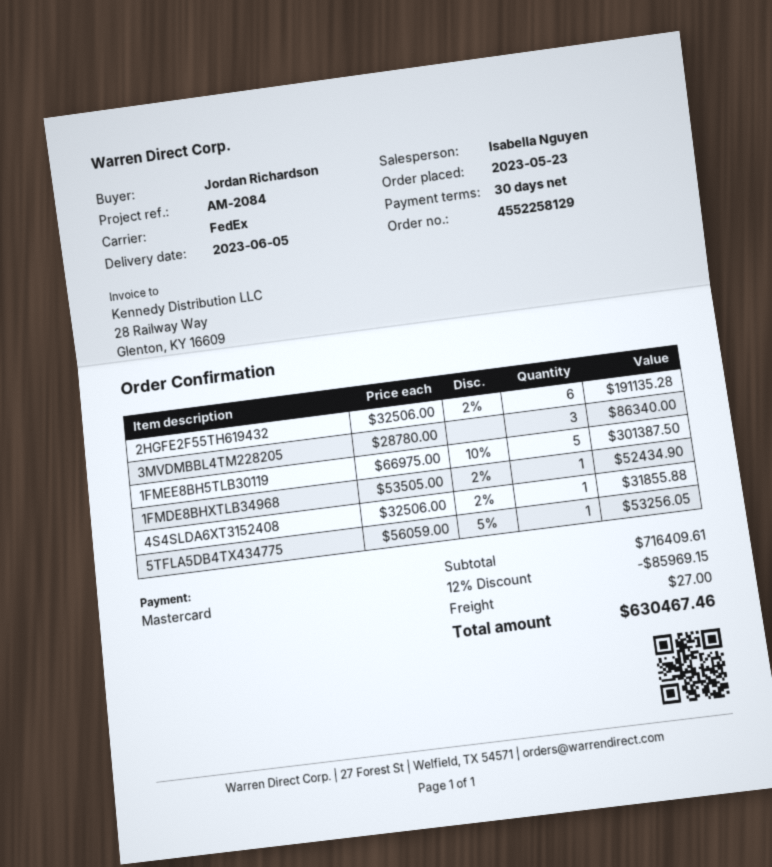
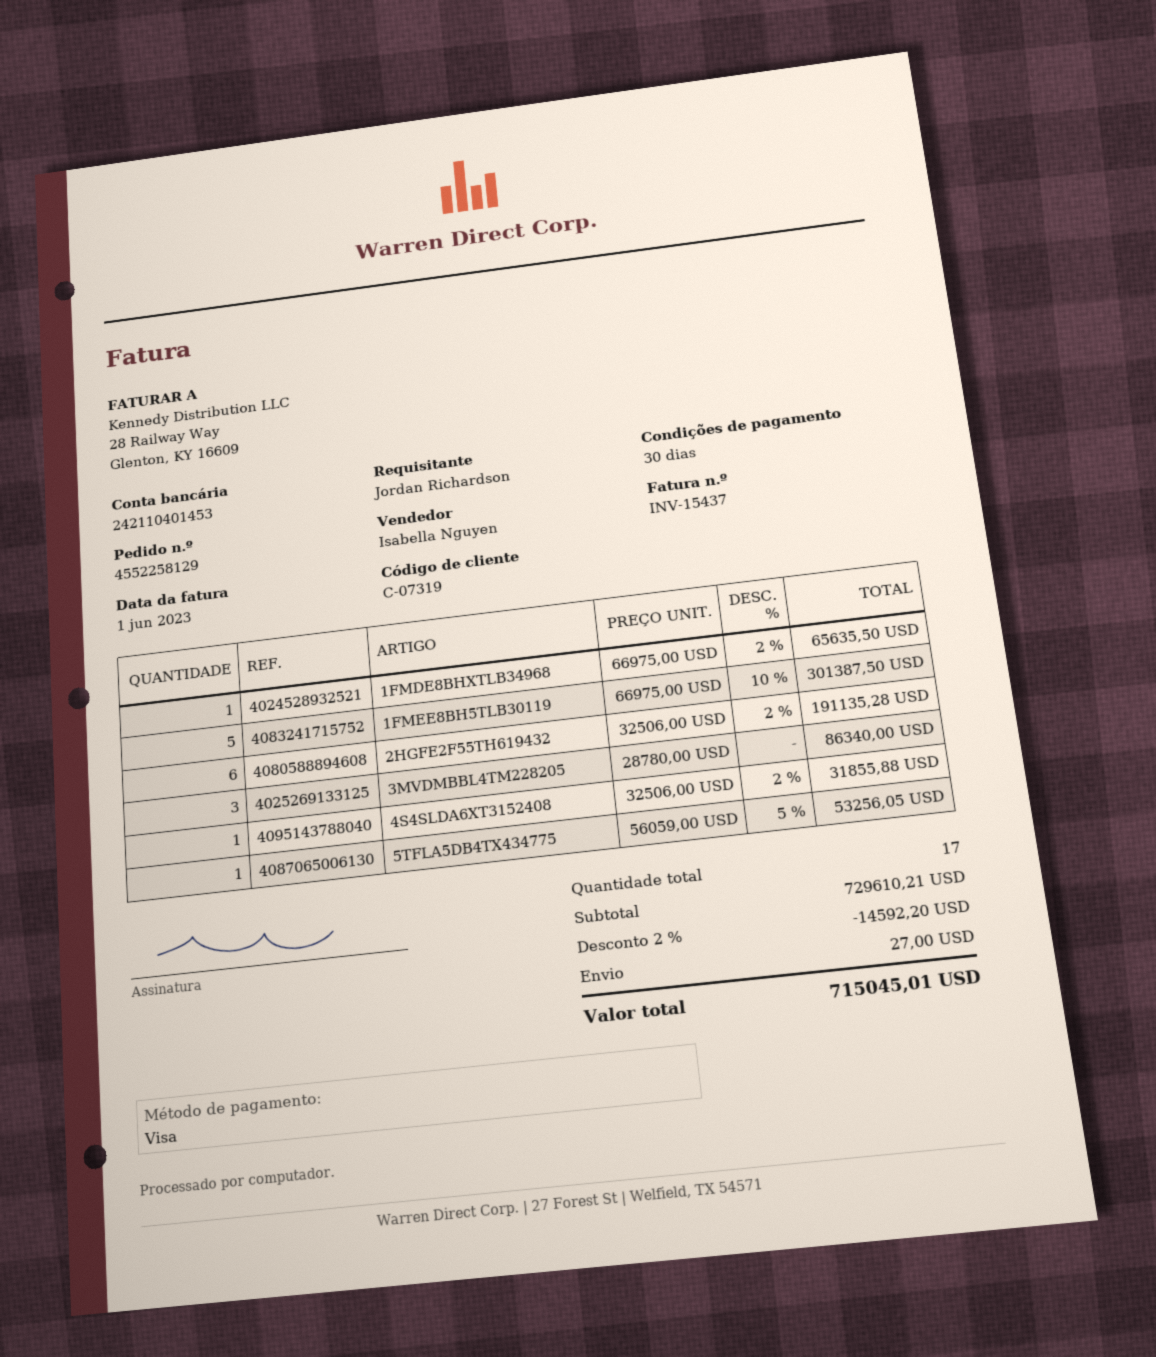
payment method: Mastercard -> Visa
1FMDE8BHXTLB34968: 1 x 53505.00 - 2% = 52434.90 -> 1 x 66975.00 - 2% = 65635.50
subtotal: 716409.61 -> 729610.21
discount: 12% = 85969.15 -> 2% = 14592.20
total: 630467.46 -> 715045.01

